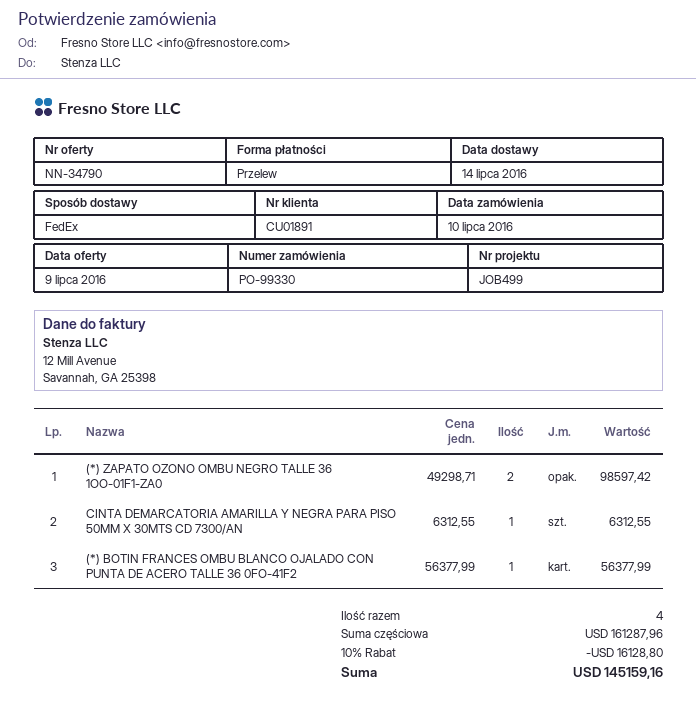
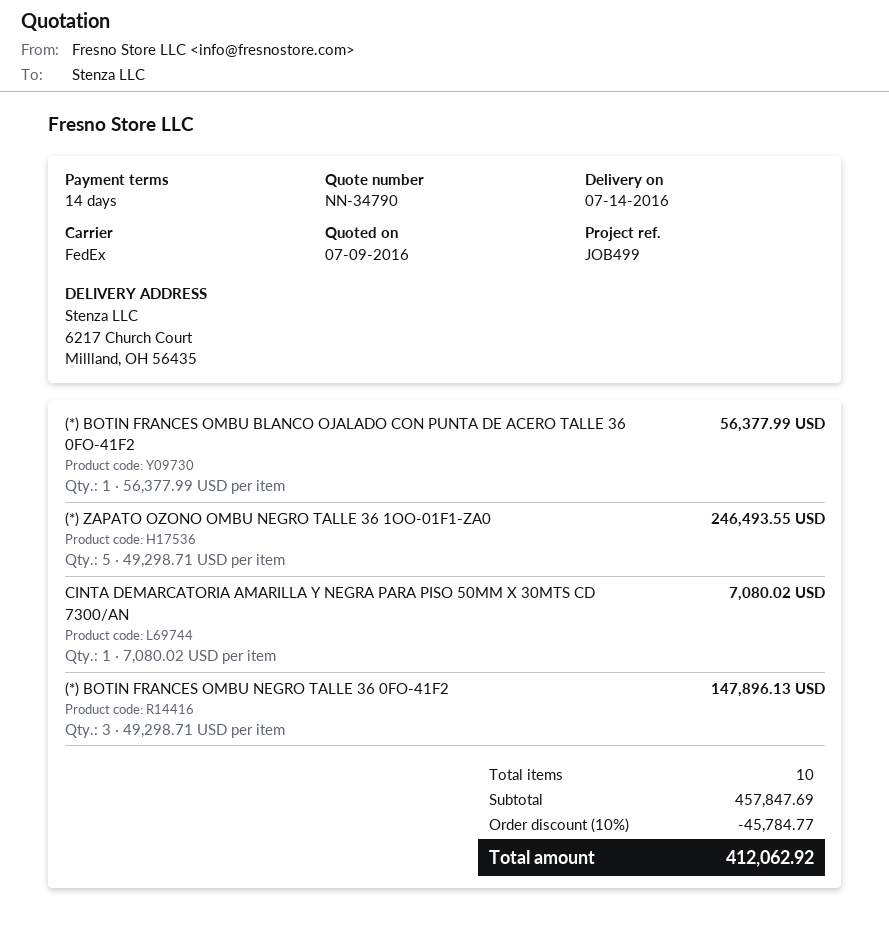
(*) ZAPATO OZONO OMBU NEGRO TALLE 36 1OO-01F1-ZA0: 2 x 49298.71 = 98597.42 -> 5 x 49298.71 = 246493.55
CINTA DEMARCATORIA AMARILLA Y NEGRA PARA PISO 50MM X 30MTS CD 7300/AN: 1 x 6312.55 = 6312.55 -> 1 x 7080.02 = 7080.02
(*) BOTIN FRANCES OMBU NEGRO TALLE 36 0FO-41F2: none -> 3 x 49298.71 = 147896.13
total quantity: 4 -> 10
subtotal: 161287.96 -> 457847.69
discount: 10% = 16128.80 -> 10% = 45784.77
total: 145159.16 -> 412062.92

